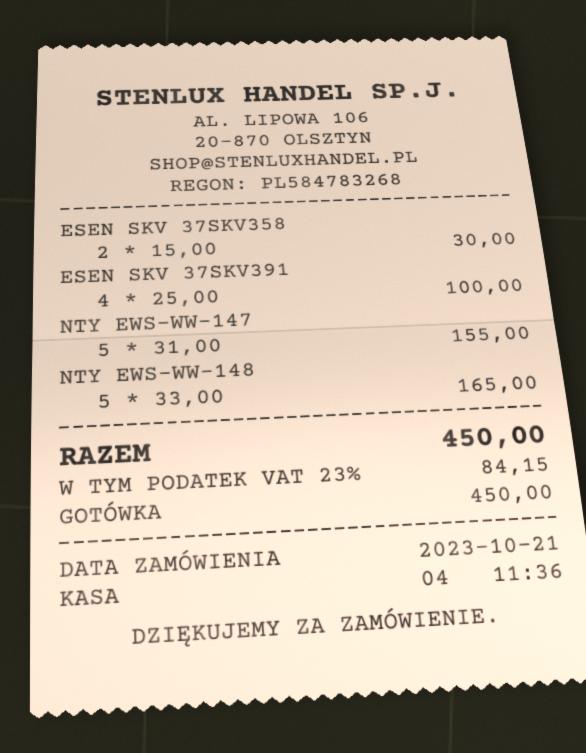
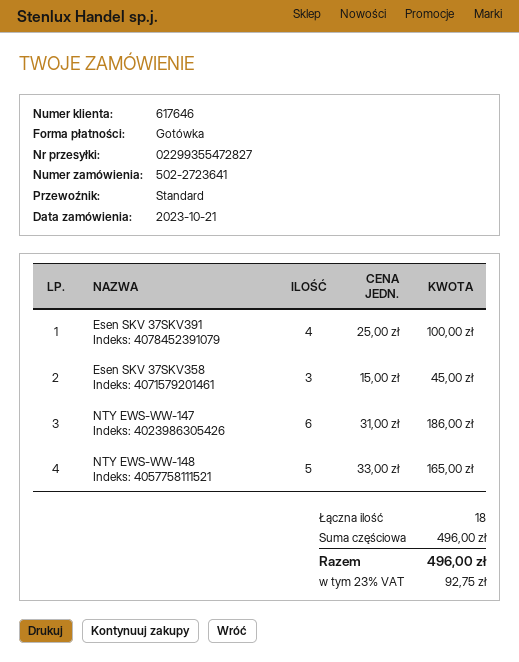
ESEN SKV 37SKV358: 2 x 15.00 = 30.00 -> 3 x 15.00 = 45.00
NTY EWS-WW-147: 5 x 31.00 = 155.00 -> 6 x 31.00 = 186.00
tax: 23% = 84.15 -> 23% = 92.75
total: 450.00 -> 496.00

